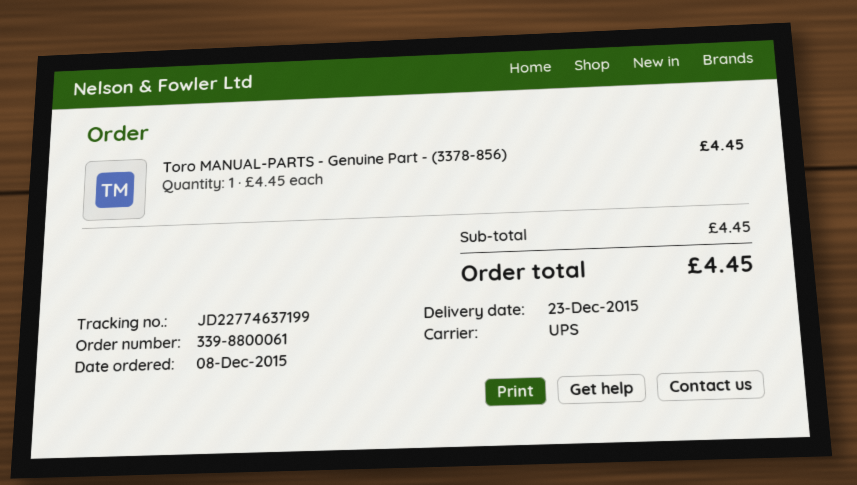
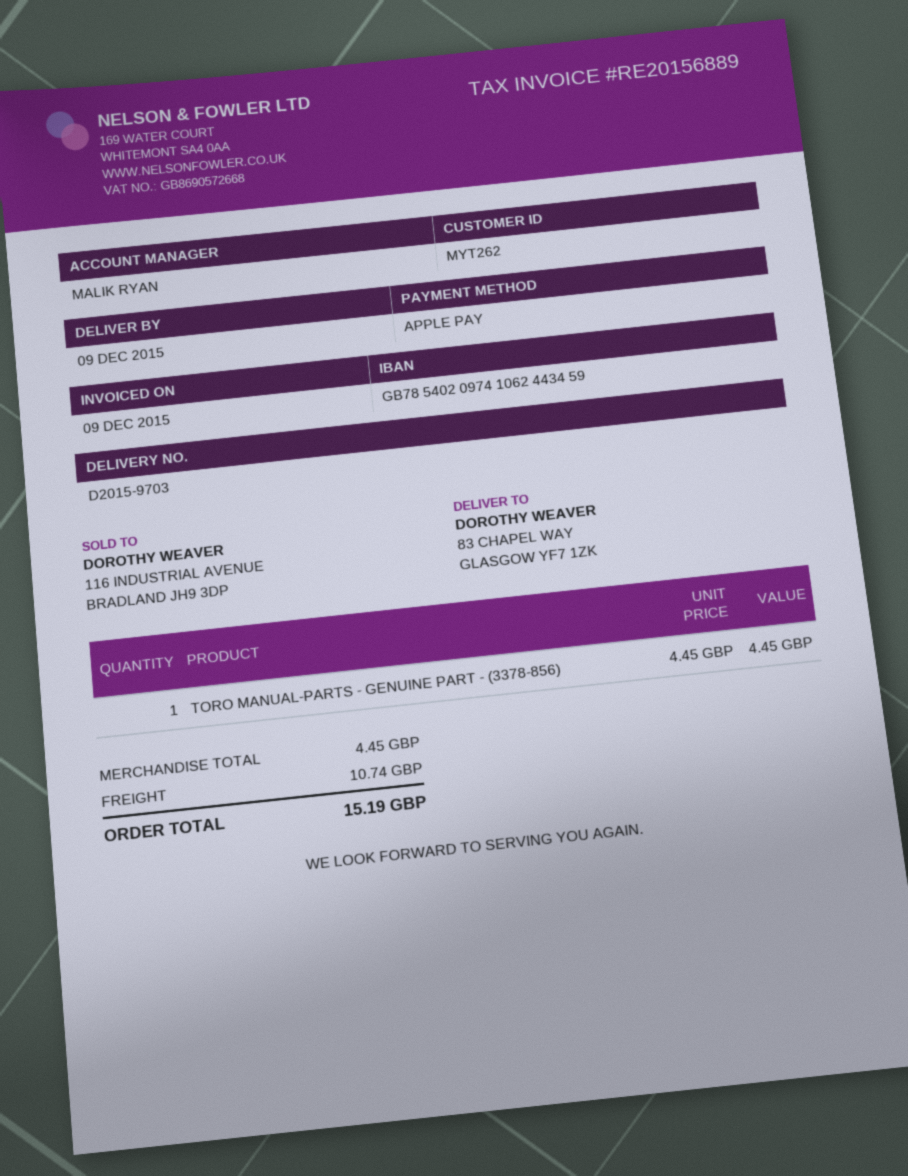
delivery date: 2015-12-23 -> 2015-12-09
shipping: none -> 10.74
total: 4.45 -> 15.19

